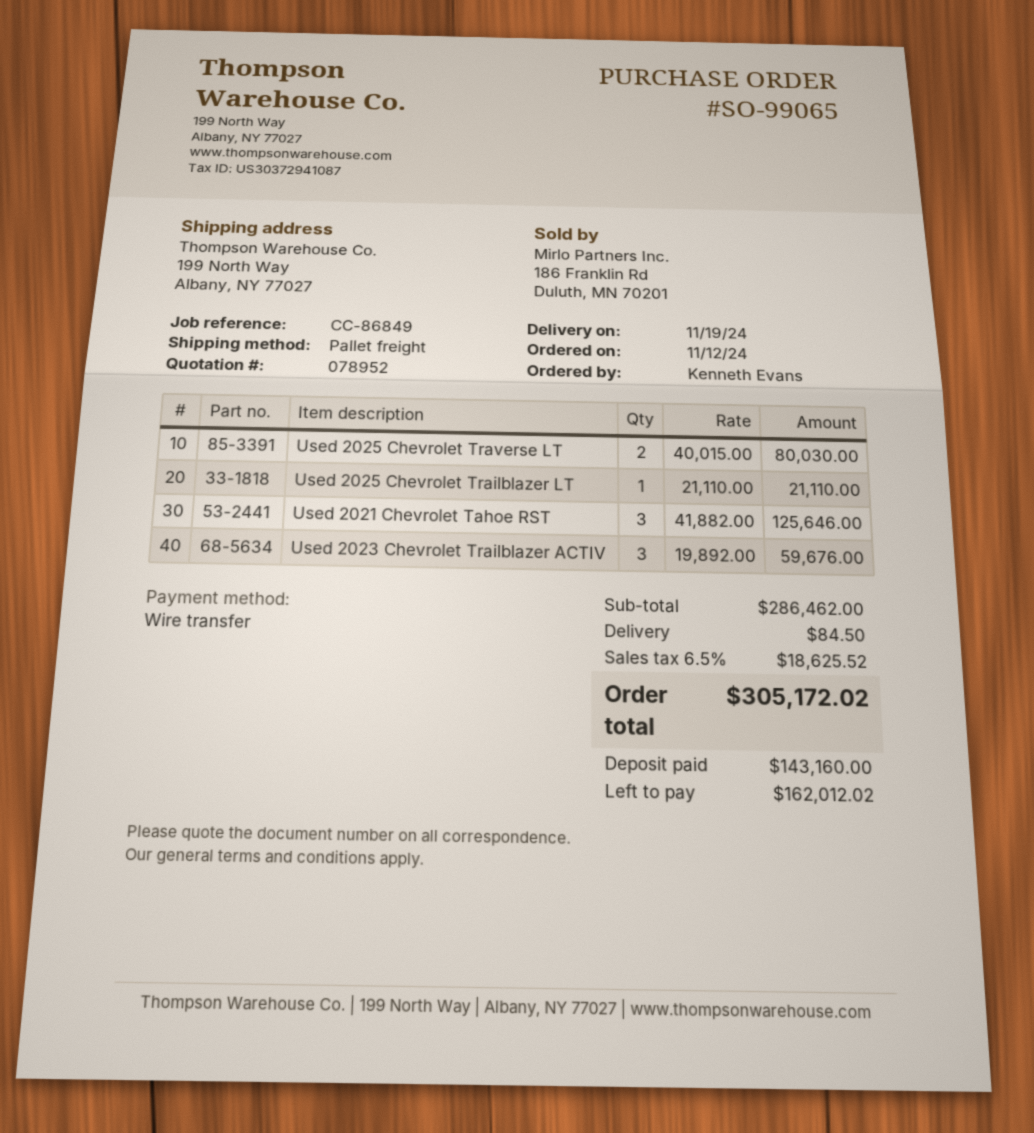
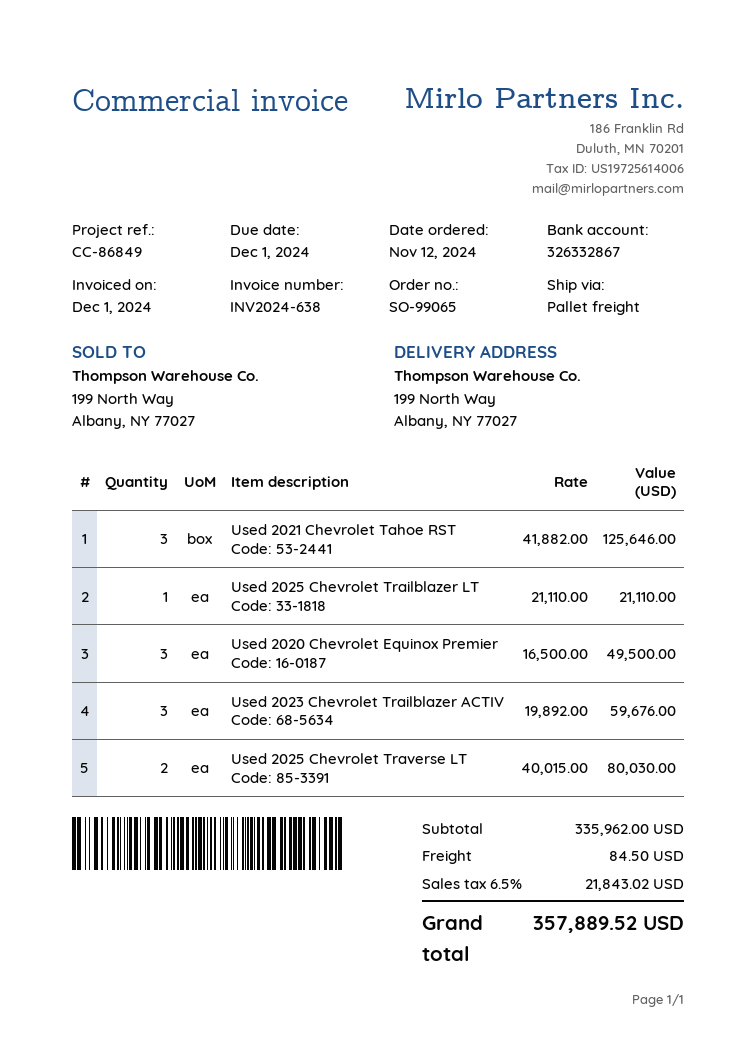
Used 2020 Chevrolet Equinox Premier: none -> 3 x 16500.00 = 49500.00
subtotal: 286462.00 -> 335962.00
tax: 6.5% = 18625.52 -> 6.5% = 21843.02
total: 305172.02 -> 357889.52

